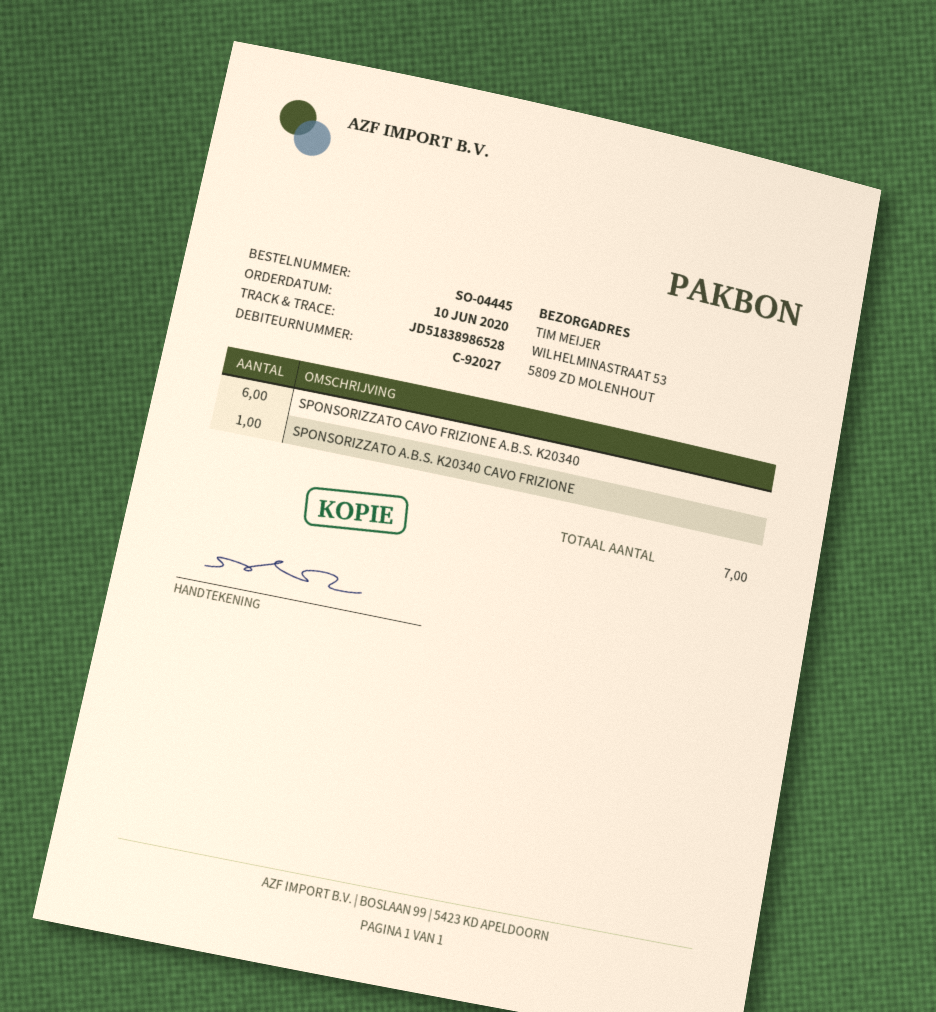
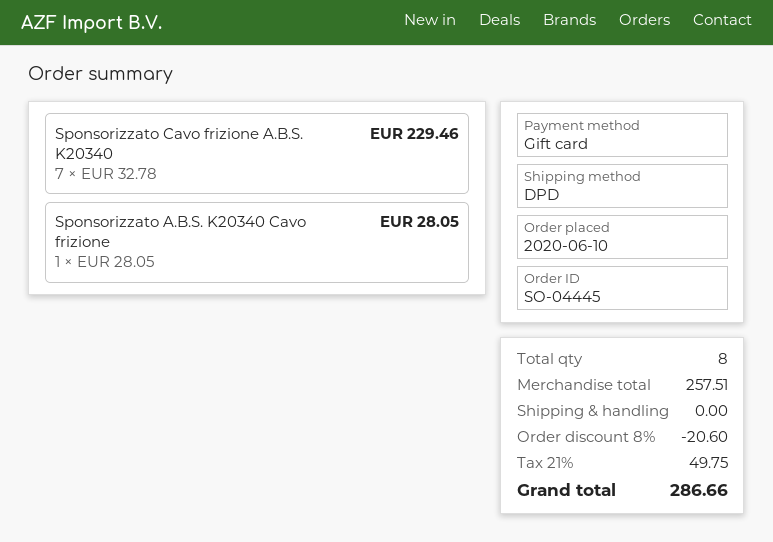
SPONSORIZZATO CAVO FRIZIONE A.B.S. K20340: 6 -> 7
total quantity: 7 -> 8

